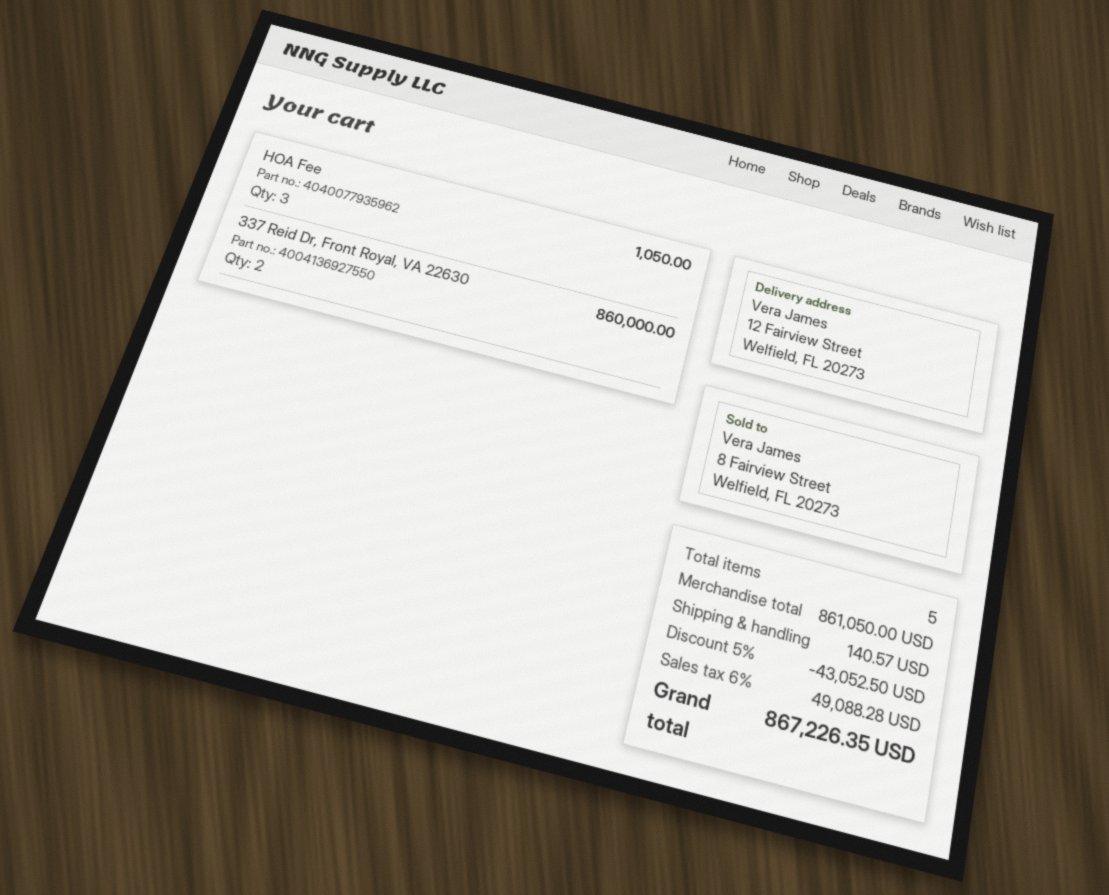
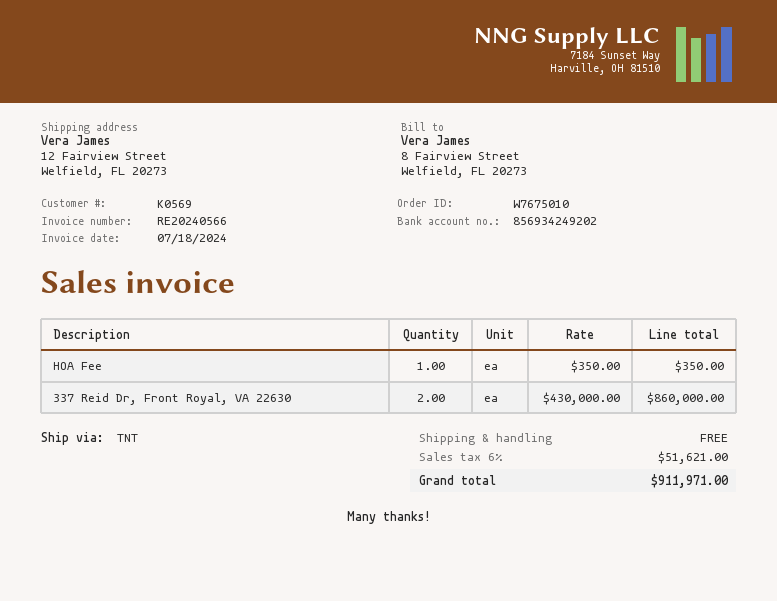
HOA Fee: 3 for 1050.00 -> 1 for 350.00
discount: 5% = 43052.50 -> none
shipping: 140.57 -> 0.00
tax: 6% = 49088.28 -> 6% = 51621.00
total: 867226.35 -> 911971.00

